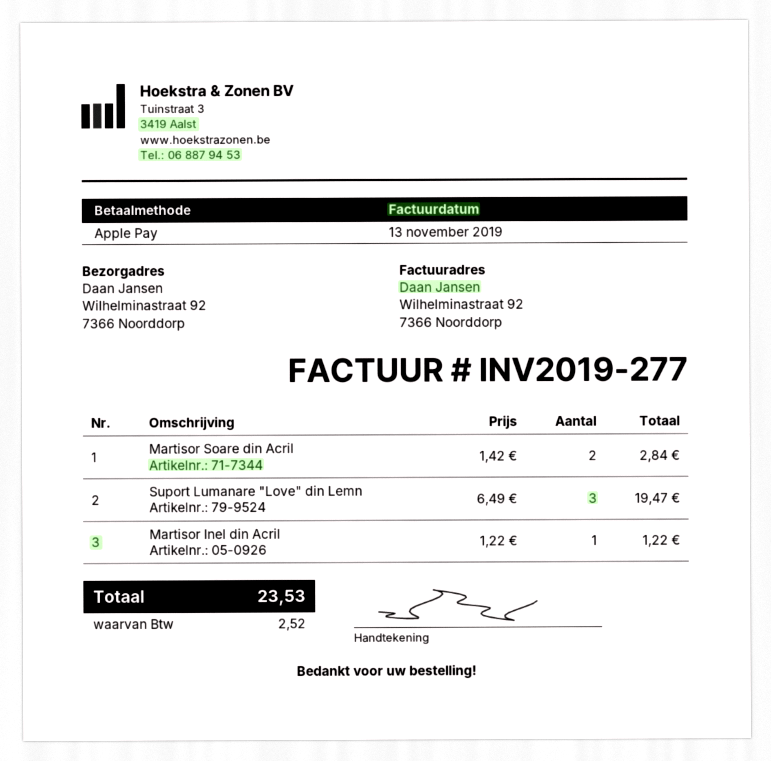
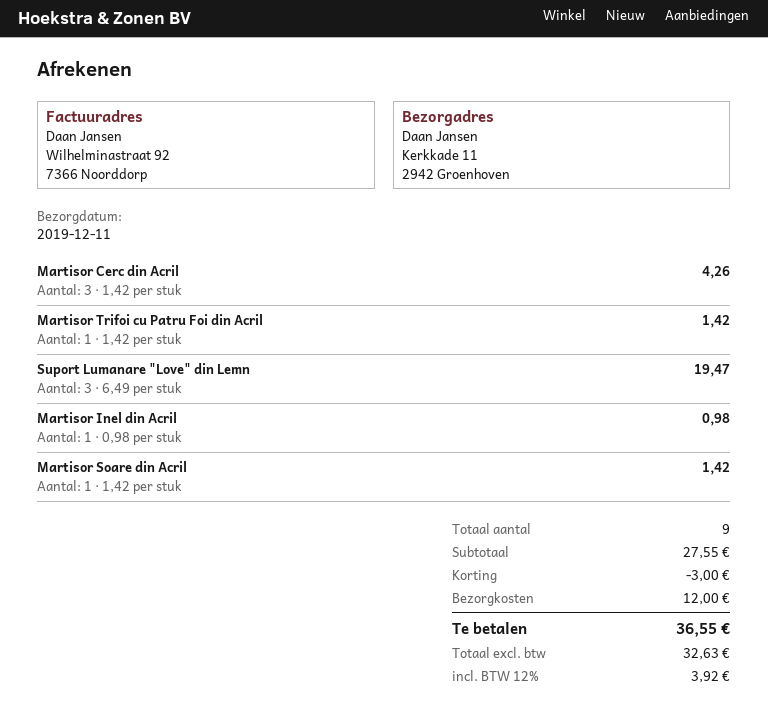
ship to: Wilhelminastraat 92, 7366 Noorddorp -> Kerkkade 11, 2942 Groenhoven
Martisor Soare din Acril: 2 x 1.42 = 2.84 -> 1 x 1.42 = 1.42
Martisor Inel din Acril: 1 x 1.22 = 1.22 -> 1 x 0.98 = 0.98
Martisor Cerc din Acril: none -> 3 x 1.42 = 4.26
Martisor Trifoi cu Patru Foi din Acril: none -> 1 x 1.42 = 1.42
discount: none -> 3.00
shipping: none -> 12.00
tax: 2.52 -> 3.92
total: 23.53 -> 36.55

